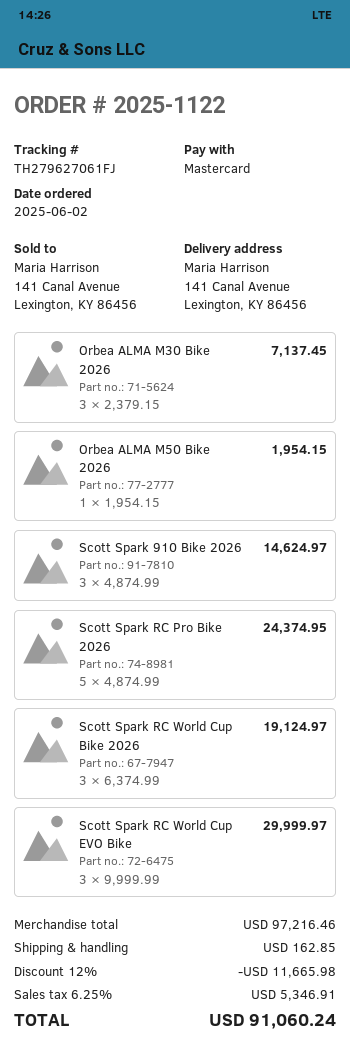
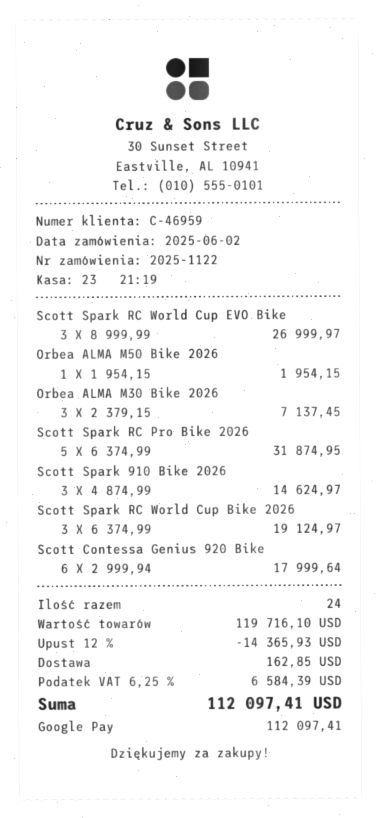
payment method: Mastercard -> Google Pay
Scott Spark RC Pro Bike 2026: 5 x 4874.99 = 24374.95 -> 5 x 6374.99 = 31874.95
Scott Spark RC World Cup EVO Bike: 3 x 9999.99 = 29999.97 -> 3 x 8999.99 = 26999.97
Scott Contessa Genius 920 Bike: none -> 6 x 2999.94 = 17999.64
subtotal: 97216.46 -> 119716.10
discount: 12% = 11665.98 -> 12% = 14365.93
tax: 6.25% = 5346.91 -> 6.25% = 6584.39
total: 91060.24 -> 112097.41

